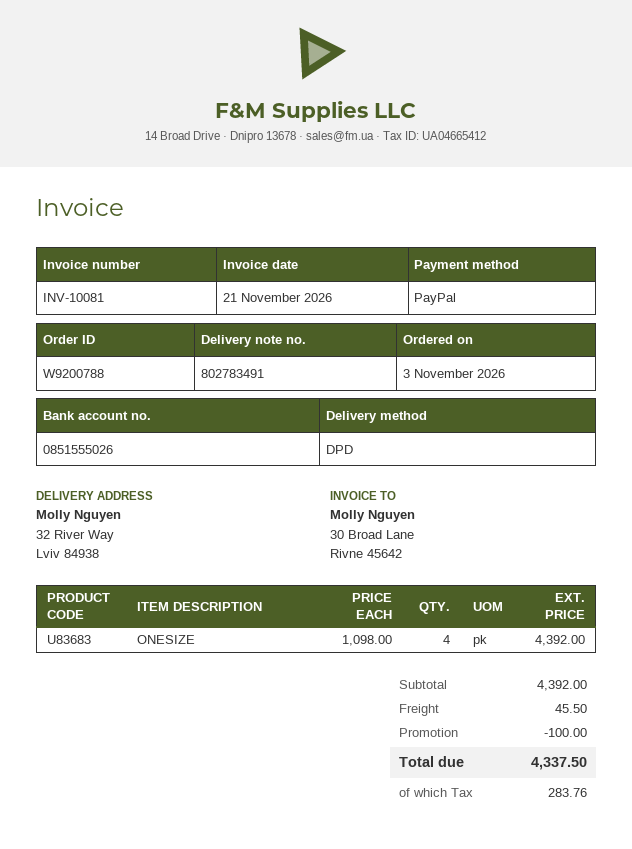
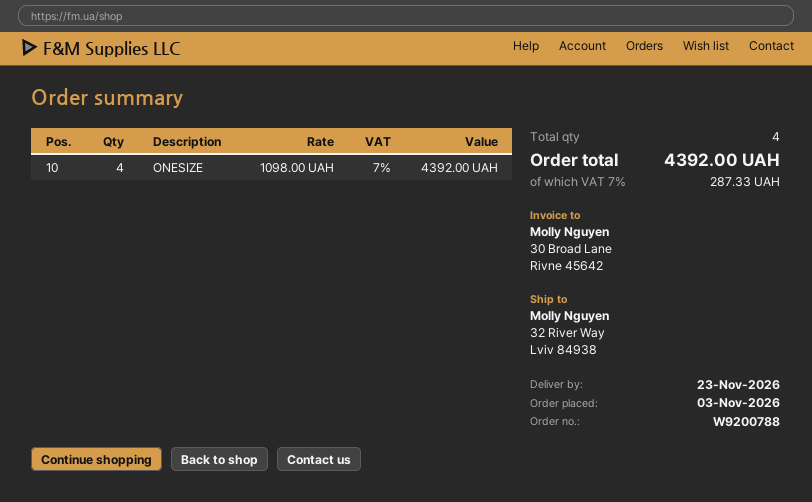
discount: 100.00 -> none
shipping: 45.50 -> none
tax: 283.76 -> 287.33
total: 4337.50 -> 4392.00

